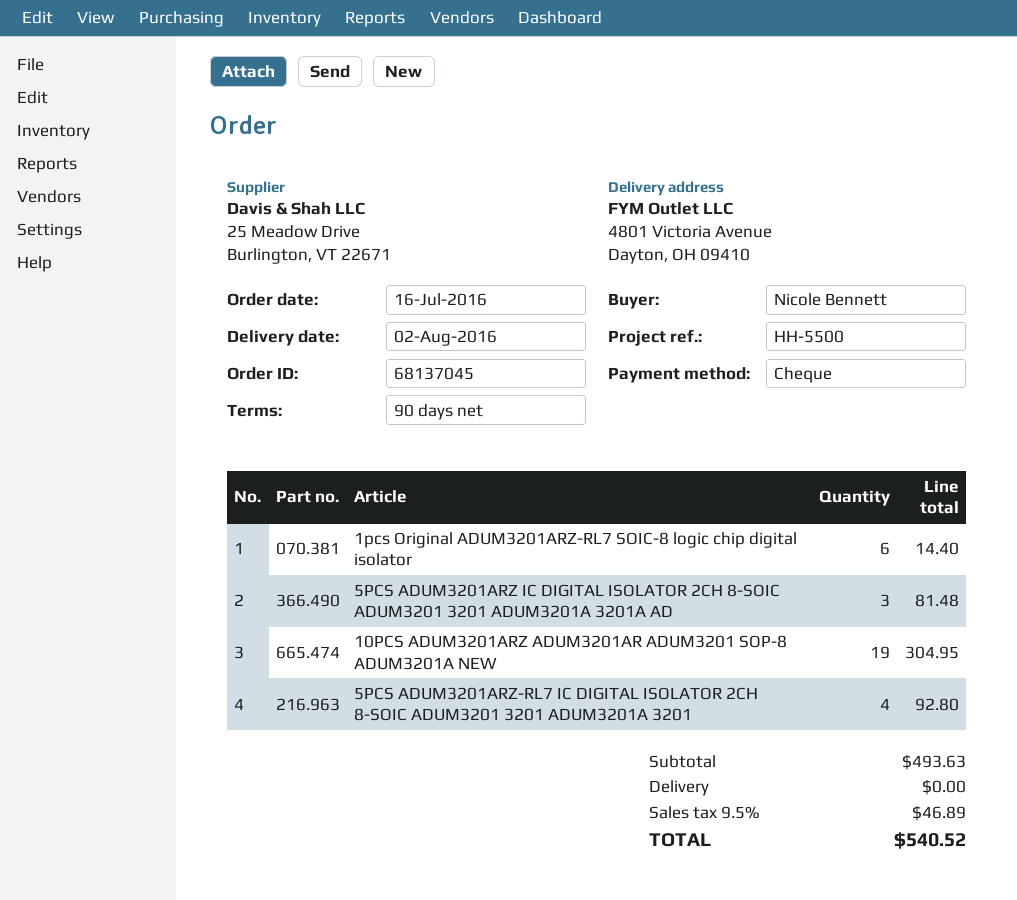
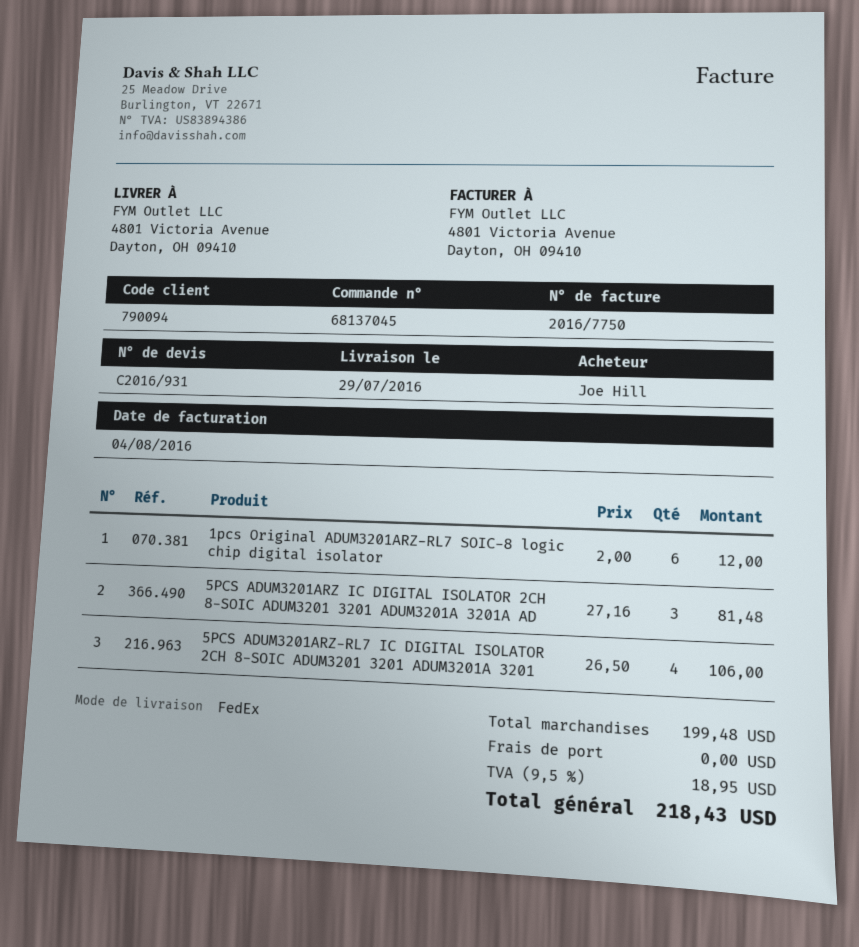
delivery date: 2016-08-02 -> 2016-07-29
ordered by: Nicole Bennett -> Joe Hill
1pcs Original ADUM3201ARZ-RL7 SOIC-8 logic chip digital isolator: 6 for 14.40 -> 6 for 12.00
10PCS ADUM3201ARZ ADUM3201AR ADUM3201 SOP-8 ADUM3201A NEW: 19 for 304.95 -> none
5PCS ADUM3201ARZ-RL7 IC DIGITAL ISOLATOR 2CH 8-SOIC ADUM3201 3201 ADUM3201A 3201: 4 for 92.80 -> 4 for 106.00
subtotal: 493.63 -> 199.48
tax: 9.5% = 46.89 -> 9.5% = 18.95
total: 540.52 -> 218.43

